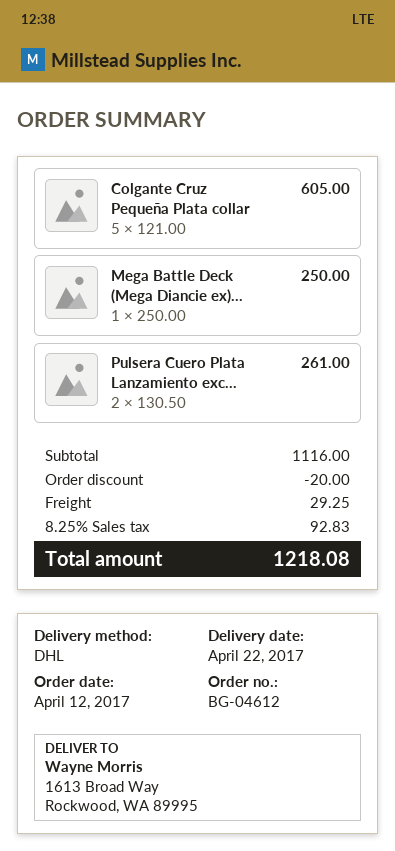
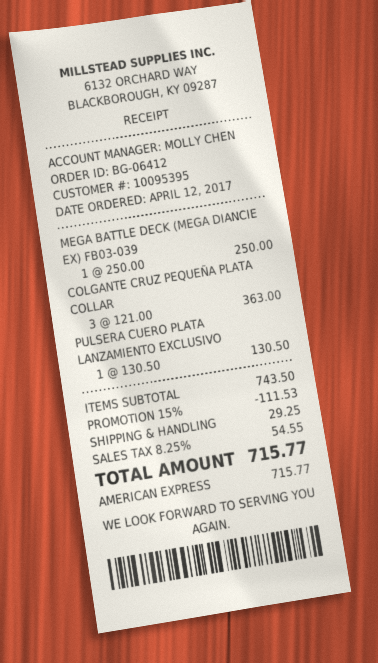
order number: BG-04612 -> BG-06412
Colgante Cruz Pequeña Plata collar: 5 x 121.00 = 605.00 -> 3 x 121.00 = 363.00
Pulsera Cuero Plata Lanzamiento exc...: 2 x 130.50 = 261.00 -> 1 x 130.50 = 130.50
subtotal: 1116.00 -> 743.50
discount: 20.00 -> 111.53
tax: 8.25% = 92.83 -> 8.25% = 54.55
total: 1218.08 -> 715.77

